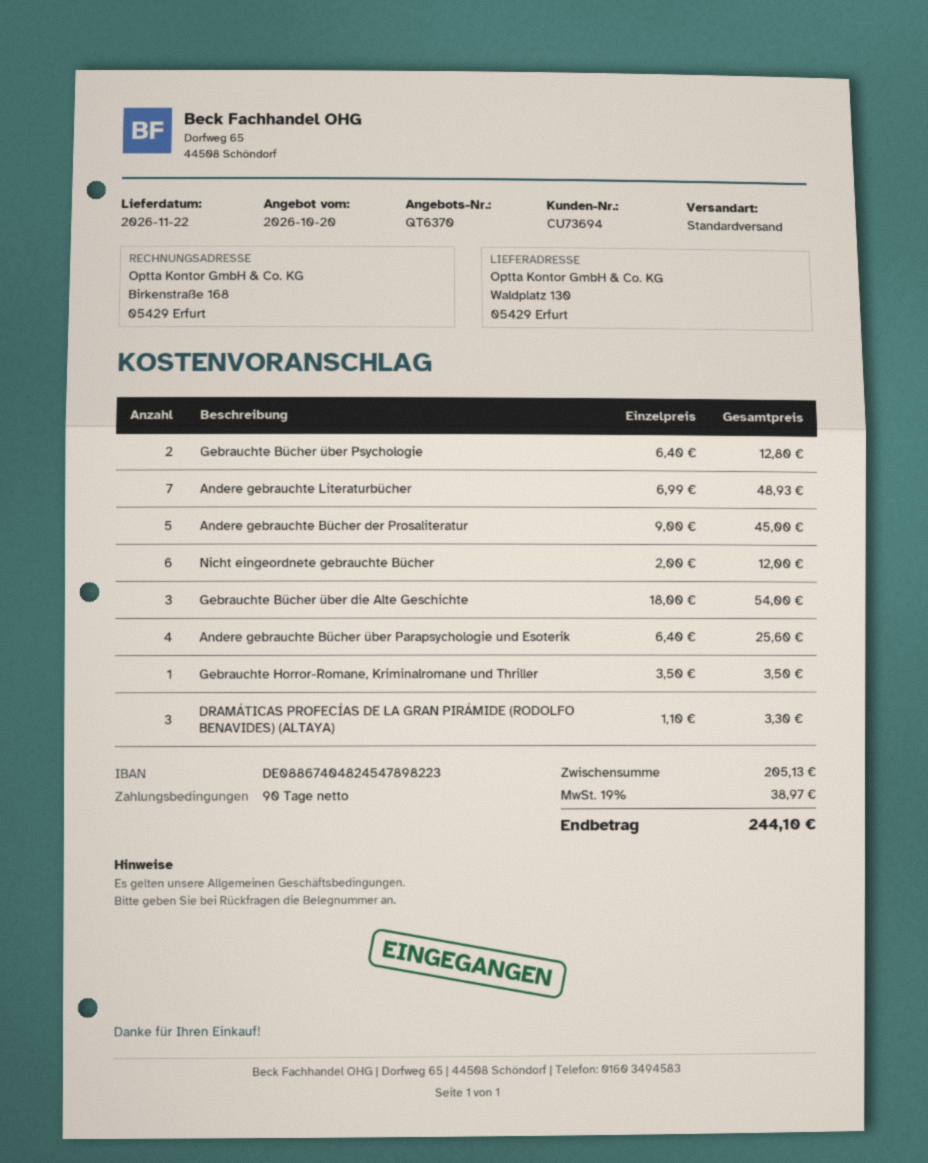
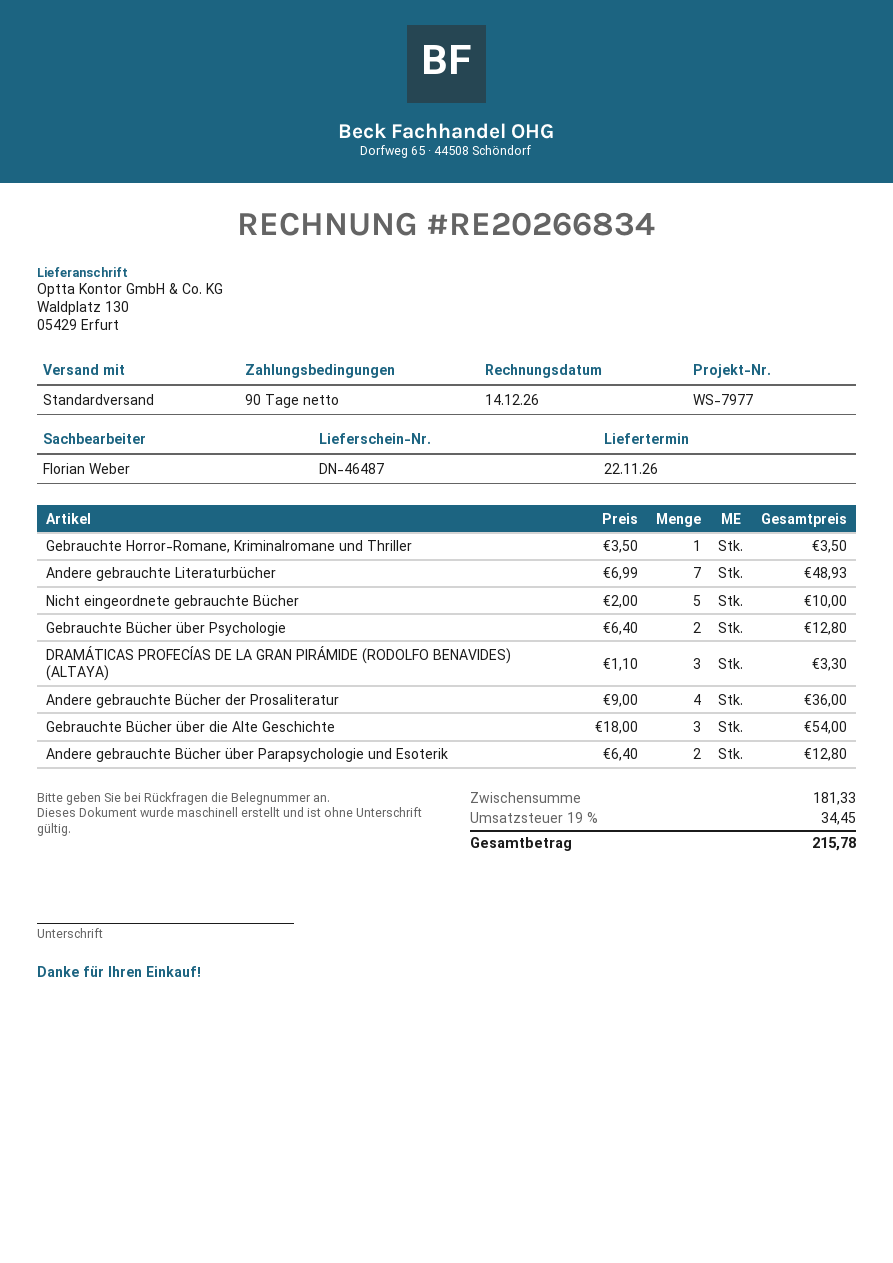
Andere gebrauchte Bücher der Prosaliteratur: 5 x 9.00 = 45.00 -> 4 x 9.00 = 36.00
Nicht eingeordnete gebrauchte Bücher: 6 x 2.00 = 12.00 -> 5 x 2.00 = 10.00
Andere gebrauchte Bücher über Parapsychologie und Esoterik: 4 x 6.40 = 25.60 -> 2 x 6.40 = 12.80
subtotal: 205.13 -> 181.33
tax: 19% = 38.97 -> 19% = 34.45
total: 244.10 -> 215.78

